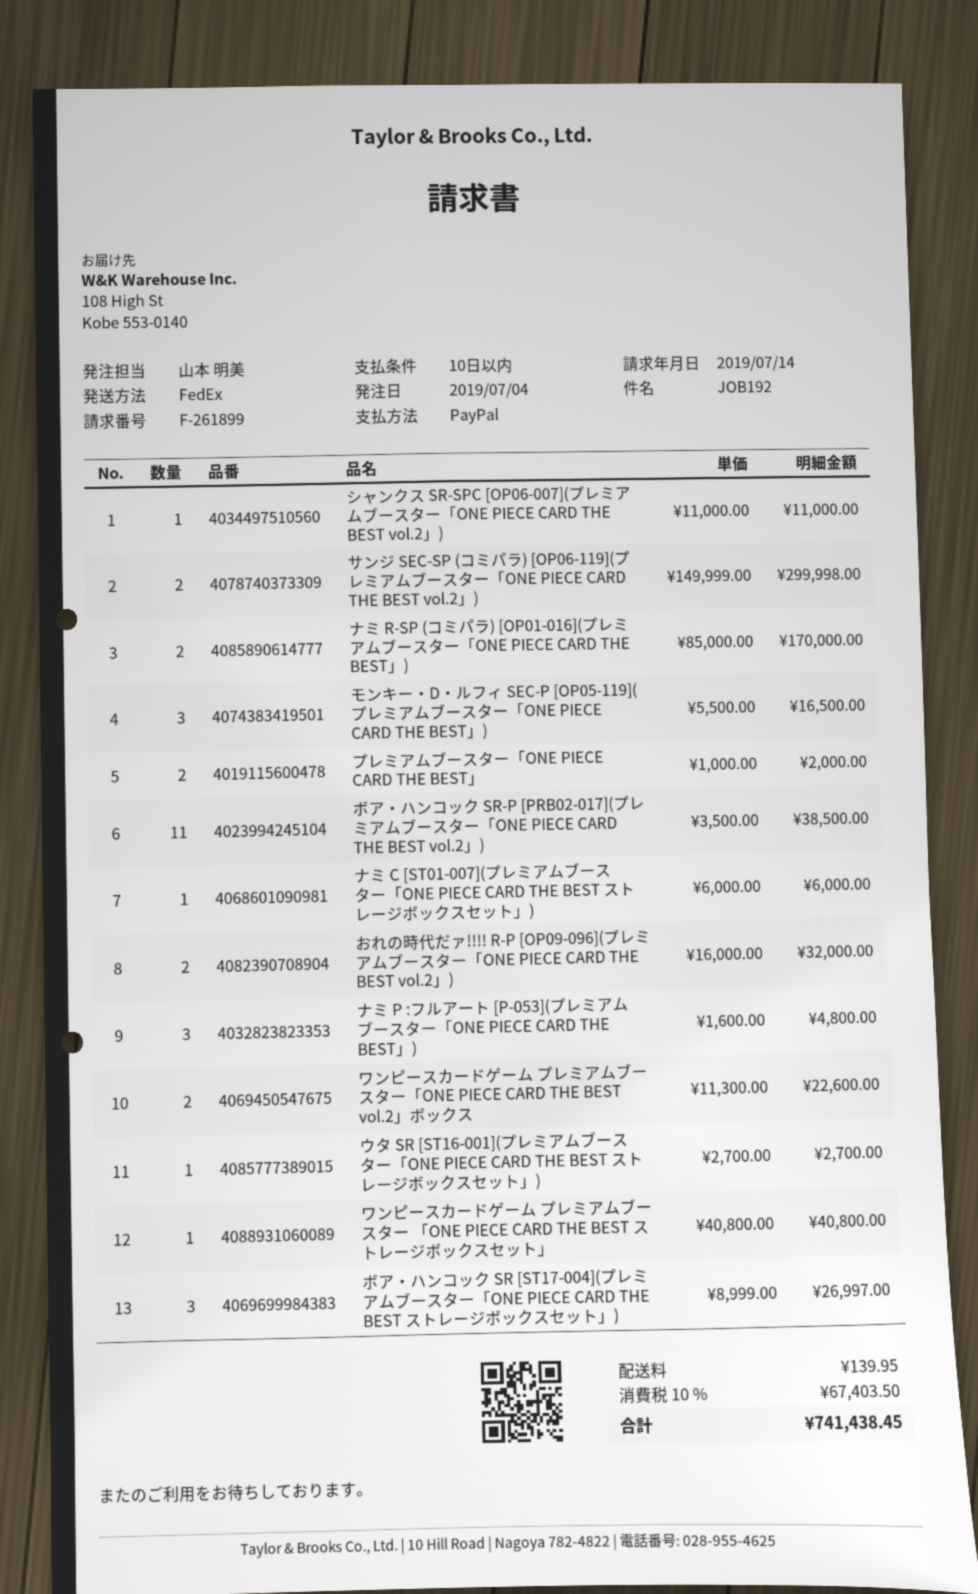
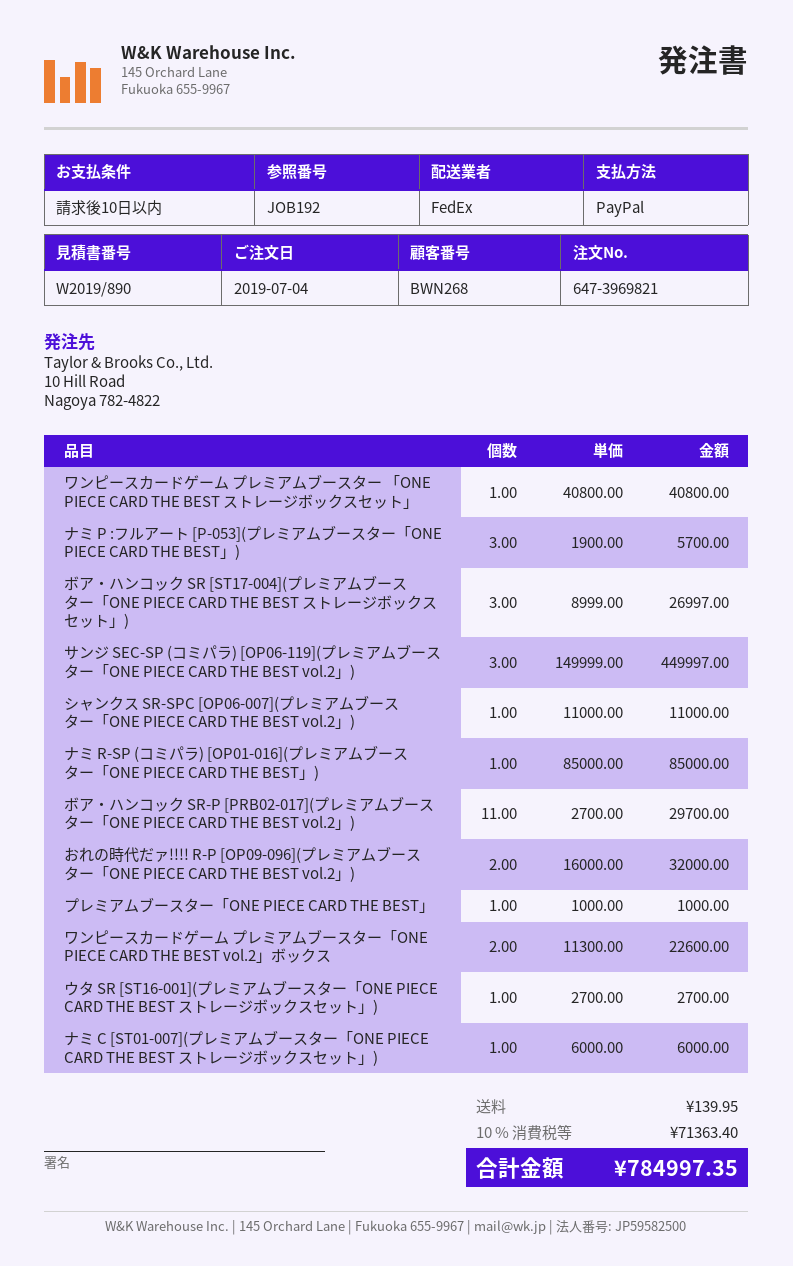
サンジ SEC-SP (コミパラ) [OP06-119](プレミアムブースター「ONE PIECE CARD THE BEST vol.2」): 2 x 149999.00 = 299998.00 -> 3 x 149999.00 = 449997.00
ナミ R-SP (コミパラ) [OP01-016](プレミアムブースター「ONE PIECE CARD THE BEST」): 2 x 85000.00 = 170000.00 -> 1 x 85000.00 = 85000.00
モンキー・D・ルフィ SEC-P [OP05-119](プレミアムブースター「ONE PIECE CARD THE BEST」): 3 x 5500.00 = 16500.00 -> none
プレミアムブースター「ONE PIECE CARD THE BEST」: 2 x 1000.00 = 2000.00 -> 1 x 1000.00 = 1000.00
ボア・ハンコック SR-P [PRB02-017](プレミアムブースター「ONE PIECE CARD THE BEST vol.2」): 11 x 3500.00 = 38500.00 -> 11 x 2700.00 = 29700.00
ナミ P :フルアート [P-053](プレミアムブースター「ONE PIECE CARD THE BEST」): 3 x 1600.00 = 4800.00 -> 3 x 1900.00 = 5700.00
tax: 10% = 67403.50 -> 10% = 71363.40
total: 741438.45 -> 784997.35

